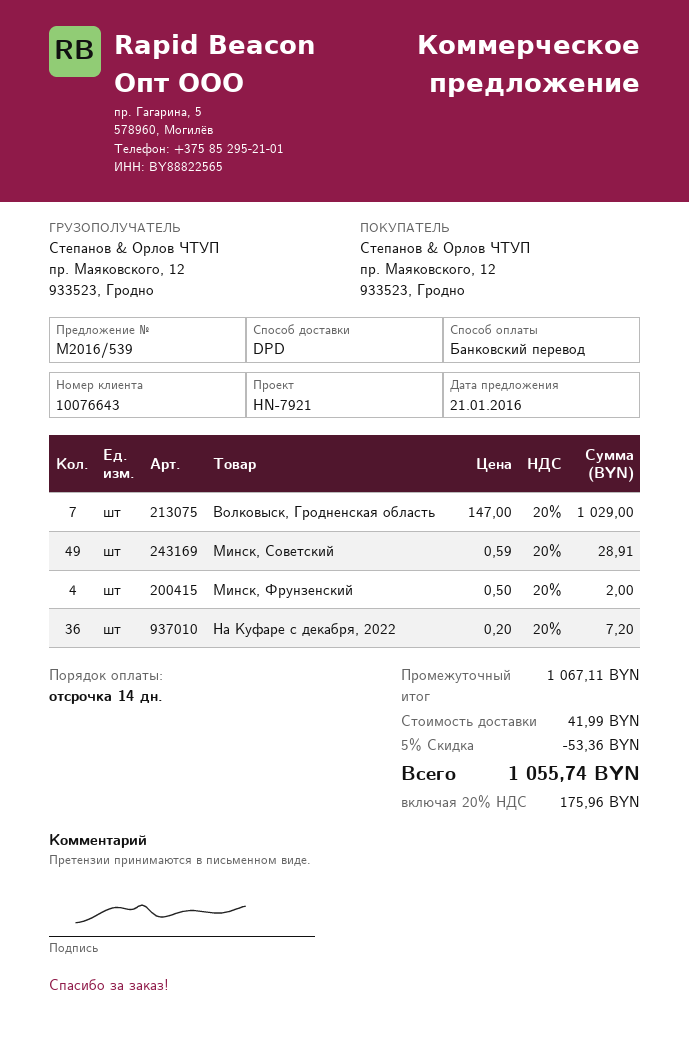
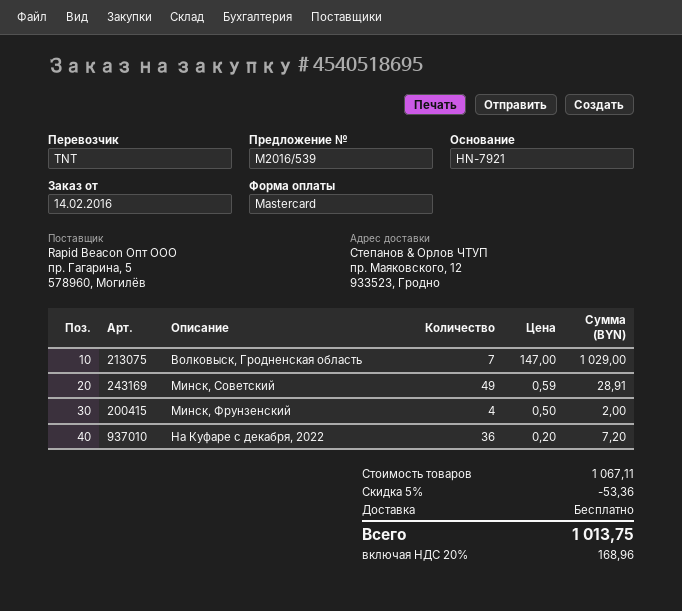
payment method: bank transfer -> Mastercard
shipping method: DPD -> TNT
shipping: 41.99 -> 0.00
tax: 20% = 175.96 -> 20% = 168.96
total: 1055.74 -> 1013.75

